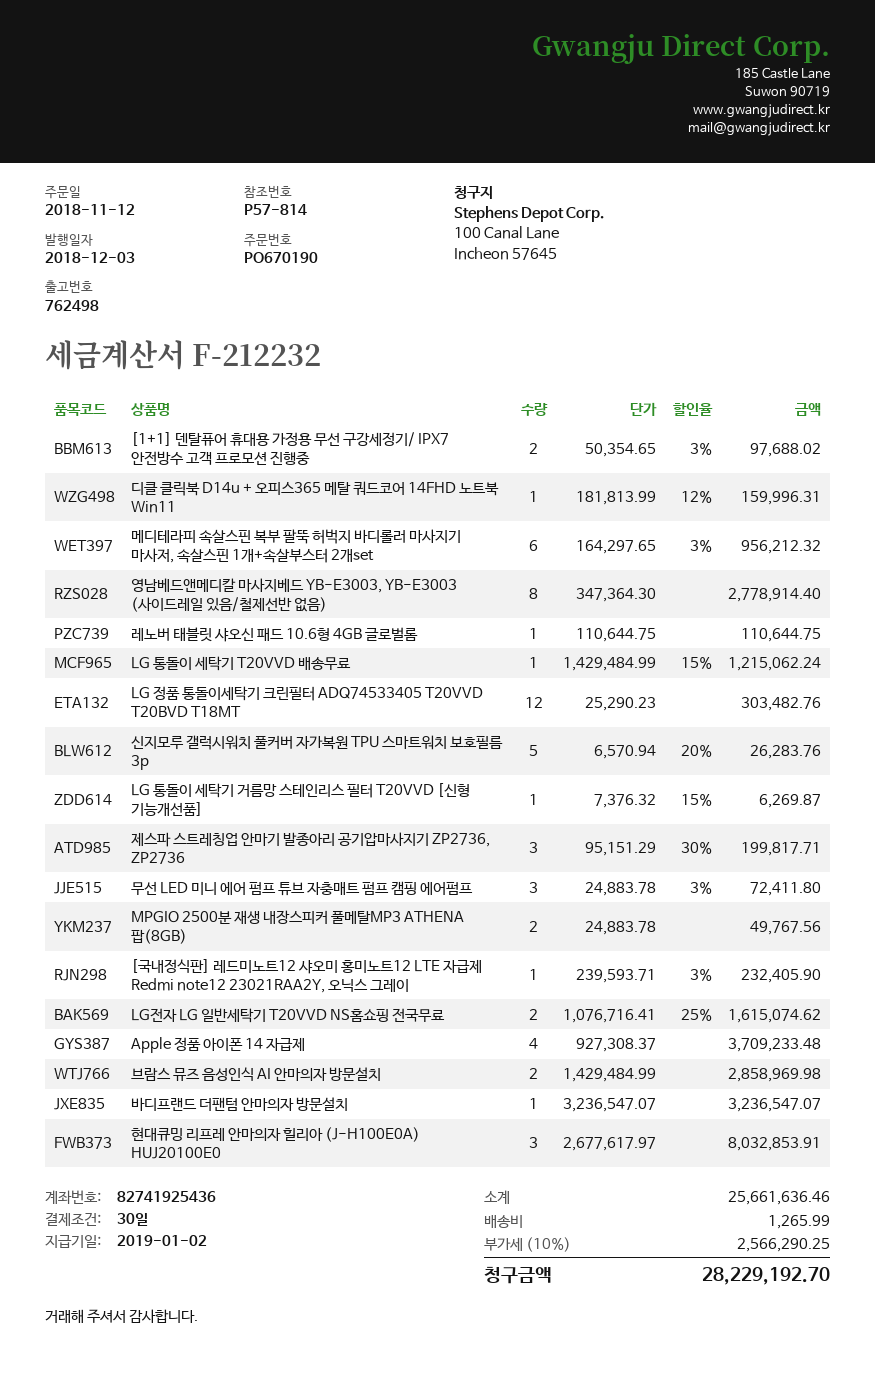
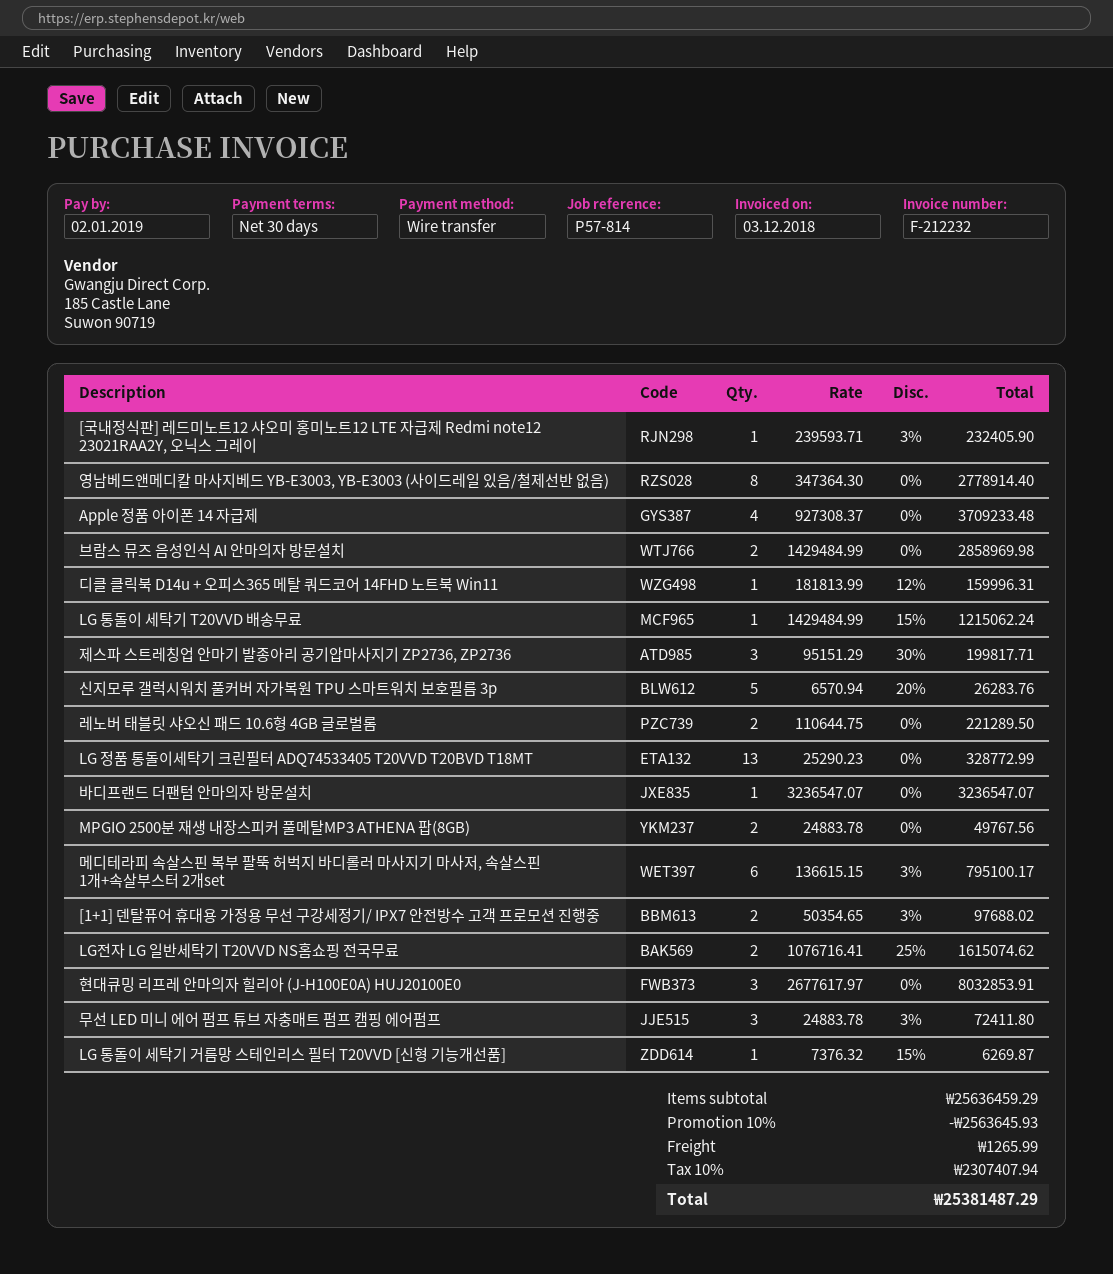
메디테라피 속살스핀 복부 팔뚝 허벅지 바디롤러 마사지기 마사저, 속살스핀 1개+속살부스터 2개set: 6 x 164297.65 - 3% = 956212.32 -> 6 x 136615.15 - 3% = 795100.17
레노버 태블릿 샤오신 패드 10.6형 4GB 글로벌롬: 1 x 110644.75 = 110644.75 -> 2 x 110644.75 = 221289.50
LG 정품 통돌이세탁기 크린필터 ADQ74533405 T20VVD T20BVD T18MT: 12 x 25290.23 = 303482.76 -> 13 x 25290.23 = 328772.99
subtotal: 25661636.46 -> 25636459.29
discount: none -> 10% = 2563645.93
tax: 10% = 2566290.25 -> 10% = 2307407.94
total: 28229192.70 -> 25381487.29

